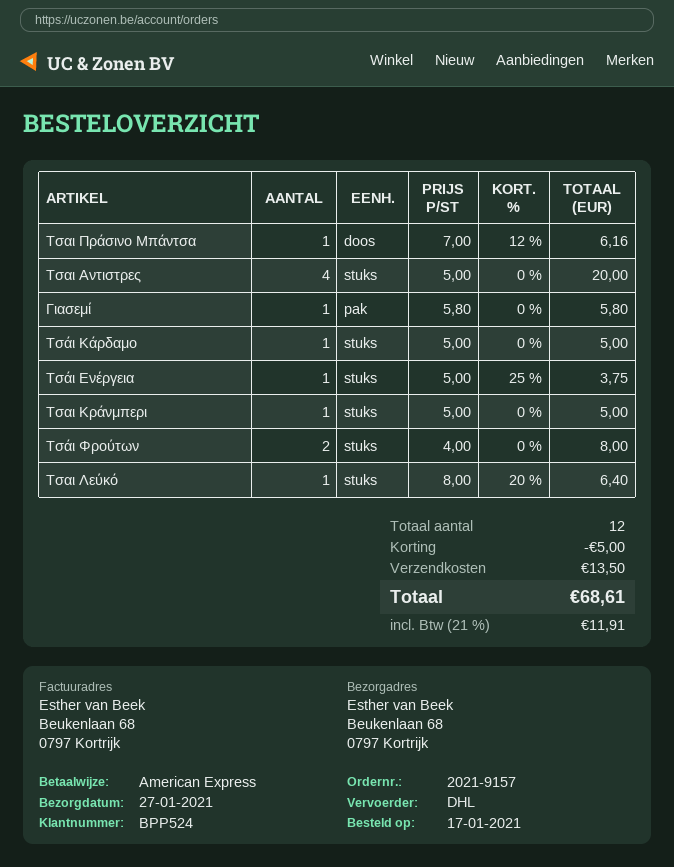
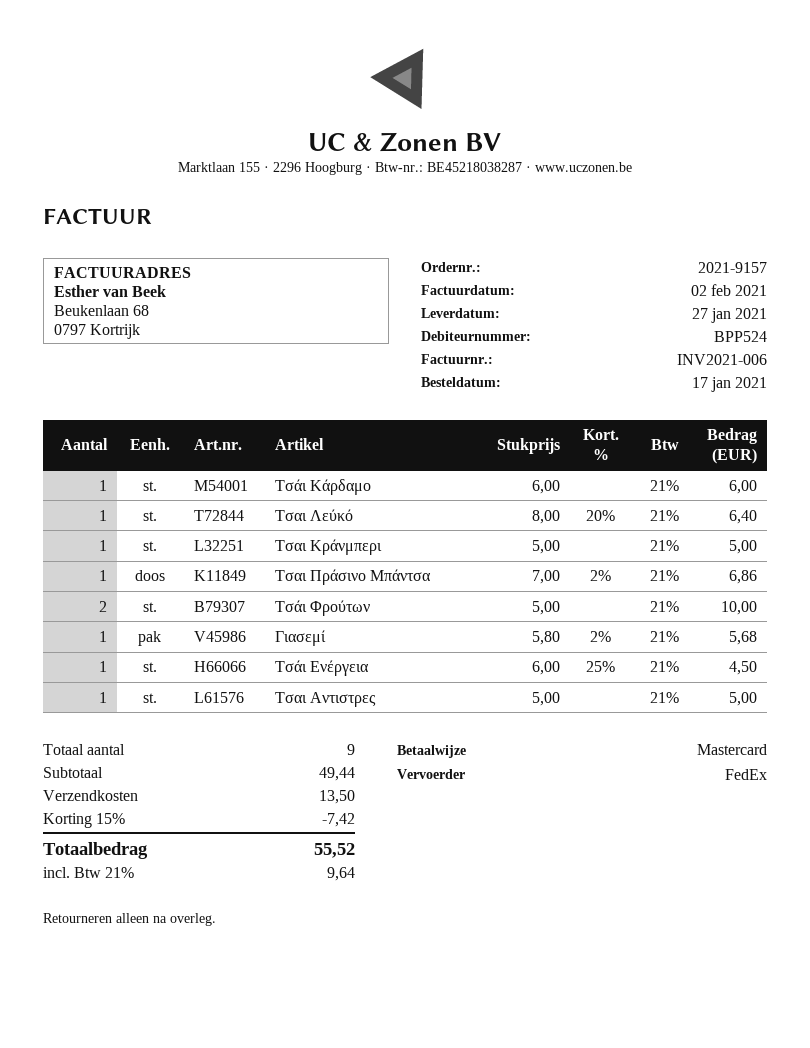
payment method: American Express -> Mastercard
shipping method: DHL -> FedEx
Τσαι Πράσινο Μπάντσα: 1 x 7.00 - 12% = 6.16 -> 1 x 7.00 - 2% = 6.86
Τσαι Αντιστρες: 4 x 5.00 = 20.00 -> 1 x 5.00 = 5.00
Γιασεμί: 1 x 5.80 = 5.80 -> 1 x 5.80 - 2% = 5.68
Τσάι Κάρδαμο: 1 x 5.00 = 5.00 -> 1 x 6.00 = 6.00
Τσάι Ενέργεια: 1 x 5.00 - 25% = 3.75 -> 1 x 6.00 - 25% = 4.50
Τσάι Φρούτων: 2 x 4.00 = 8.00 -> 2 x 5.00 = 10.00
total quantity: 12 -> 9
discount: 5.00 -> 7.42
tax: 21% = 11.91 -> 21% = 9.64
total: 68.61 -> 55.52

